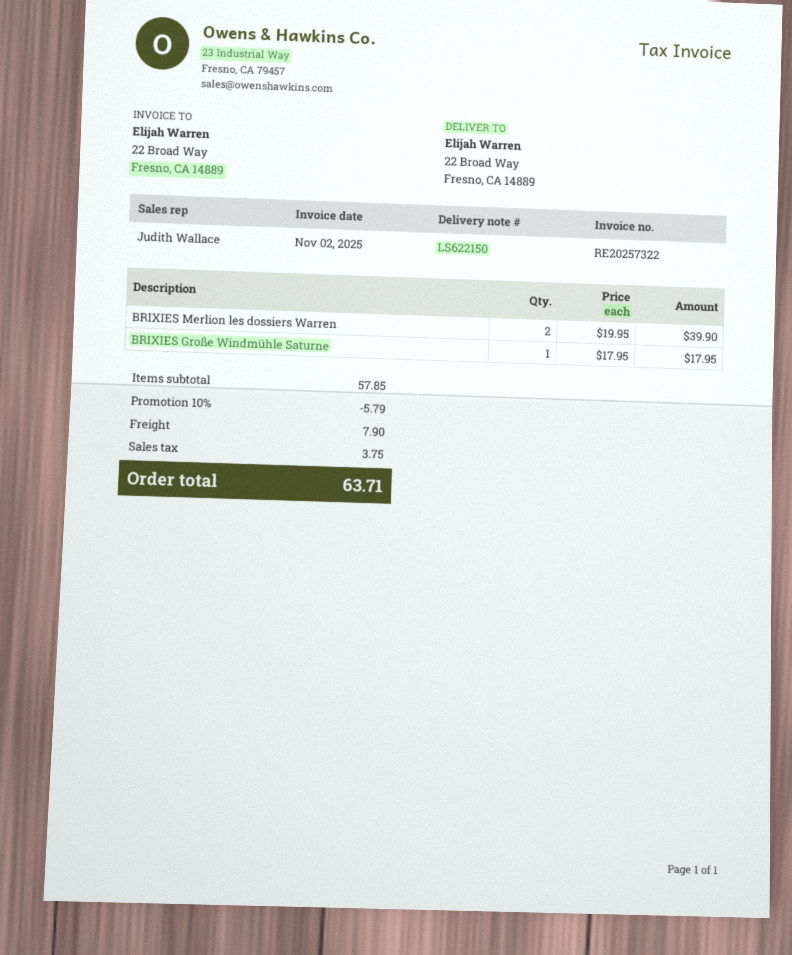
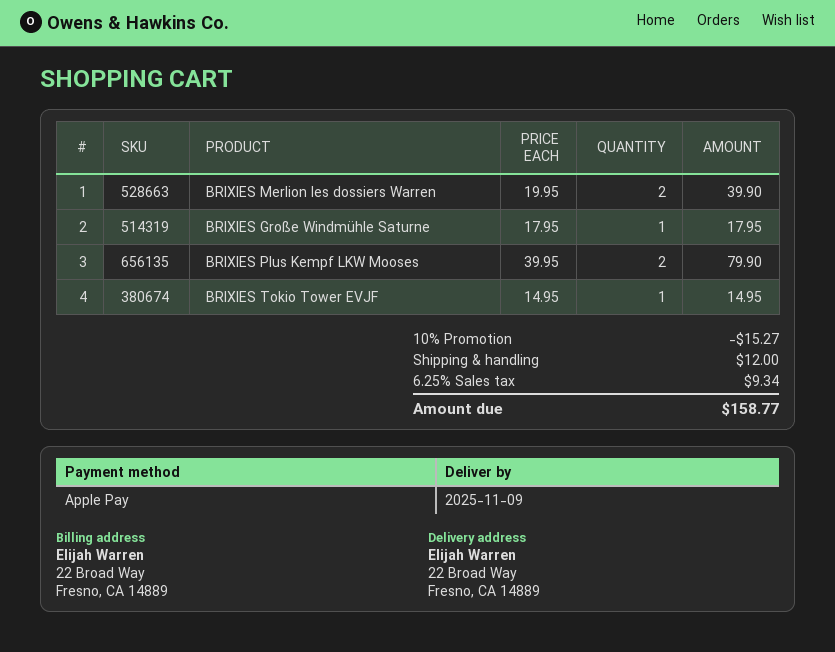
BRIXIES Plus Kempf LKW Mooses: none -> 2 x 39.95 = 79.90
BRIXIES Tokio Tower EVJF: none -> 1 x 14.95 = 14.95
discount: 10% = 5.79 -> 10% = 15.27
shipping: 7.90 -> 12.00
tax: 3.75 -> 9.34
total: 63.71 -> 158.77

